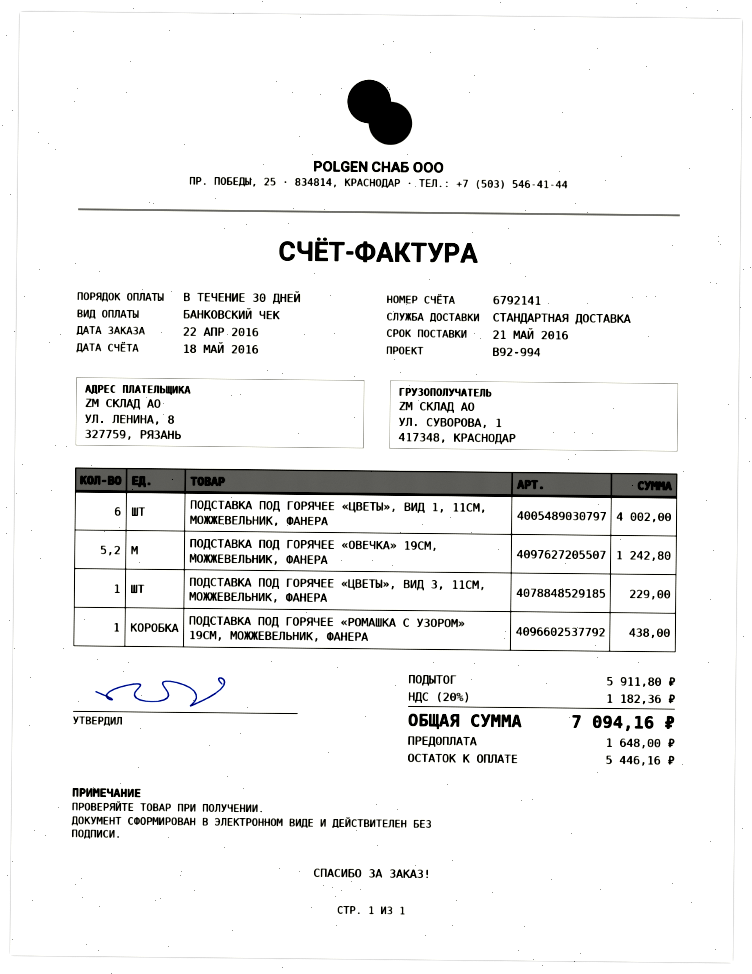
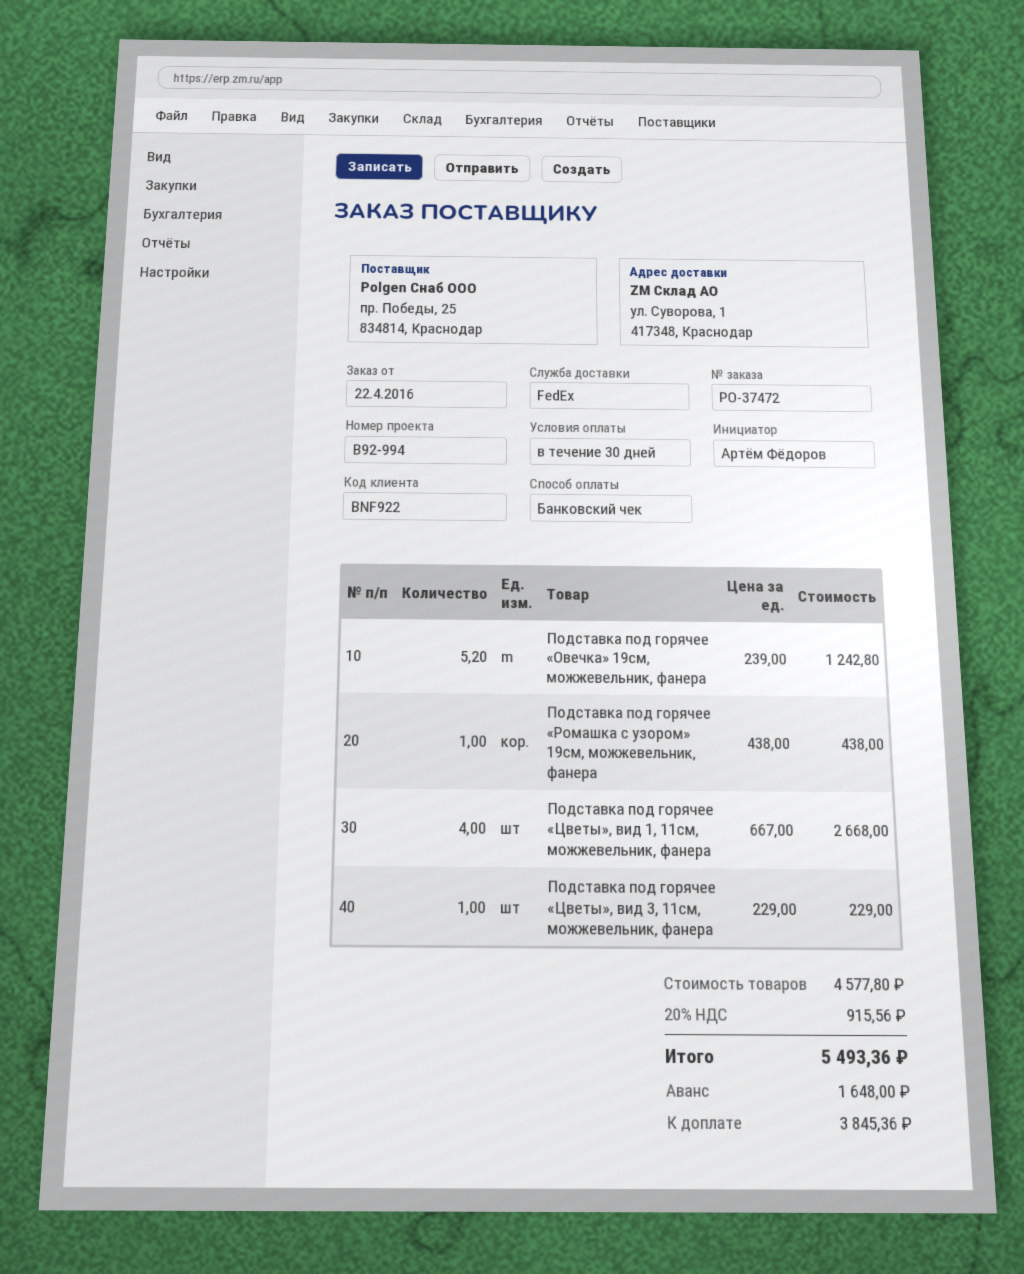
shipping method: standard -> FedEx
ПОДСТАВКА ПОД ГОРЯЧЕЕ «ЦВЕТЫ», ВИД 1, 11СМ, МОЖЖЕВЕЛЬНИК, ФАНЕРА: 6 for 4002.00 -> 4 for 2668.00
subtotal: 5911.80 -> 4577.80
tax: 20% = 1182.36 -> 20% = 915.56
total: 7094.16 -> 5493.36
balance: 5446.16 -> 3845.36

